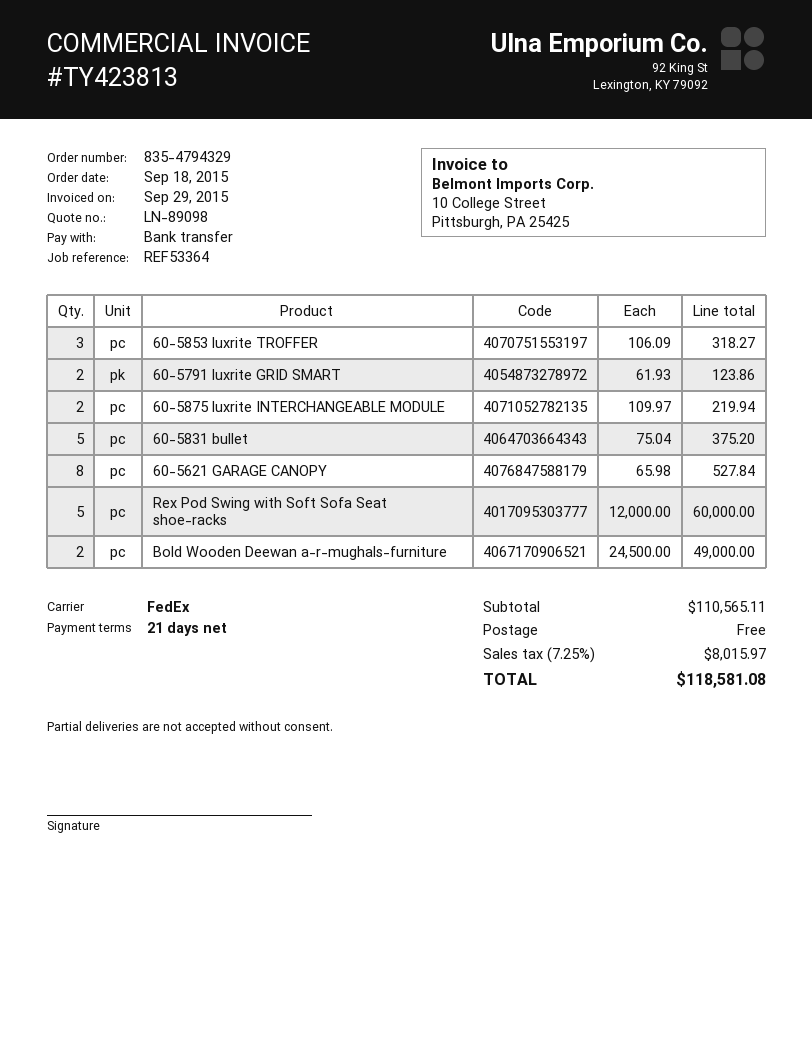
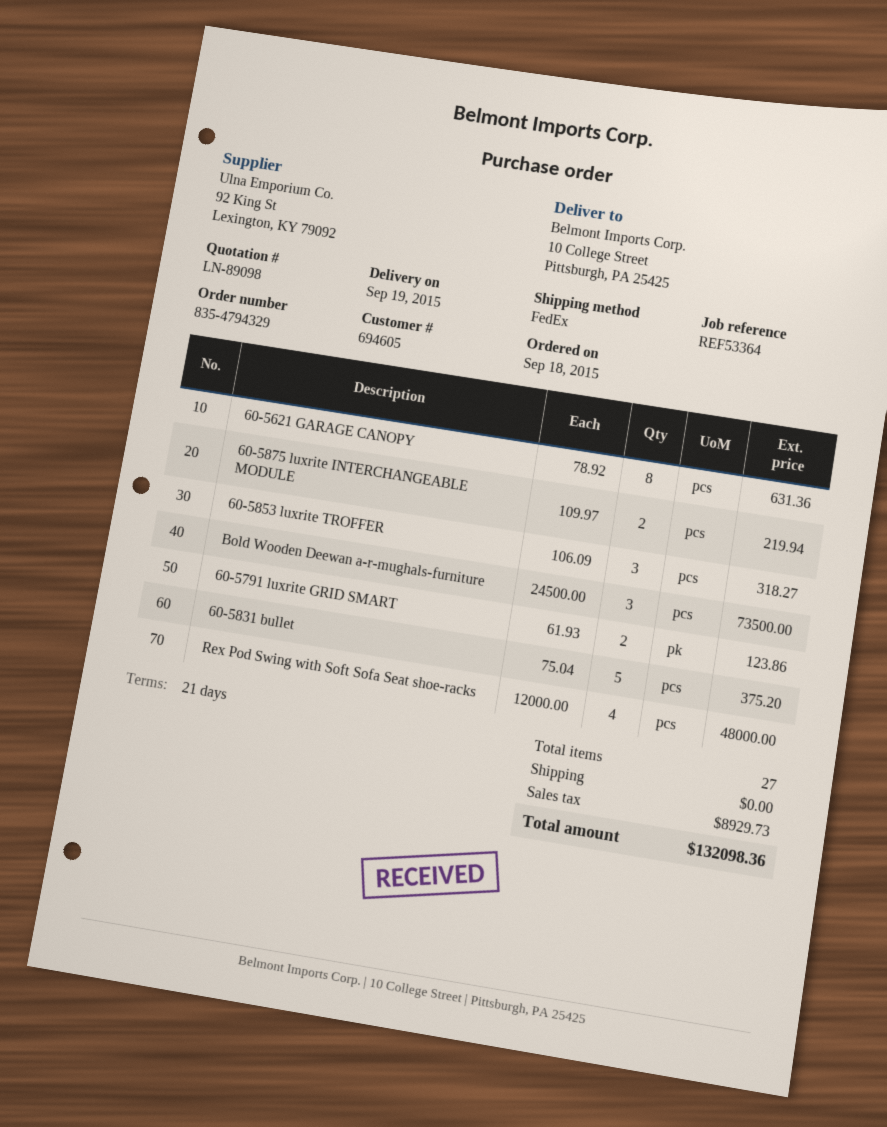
60-5621 GARAGE CANOPY: 8 x 65.98 = 527.84 -> 8 x 78.92 = 631.36
Rex Pod Swing with Soft Sofa Seat shoe-racks: 5 x 12000.00 = 60000.00 -> 4 x 12000.00 = 48000.00
Bold Wooden Deewan a-r-mughals-furniture: 2 x 24500.00 = 49000.00 -> 3 x 24500.00 = 73500.00
tax: 8015.97 -> 8929.73
total: 118581.08 -> 132098.36

